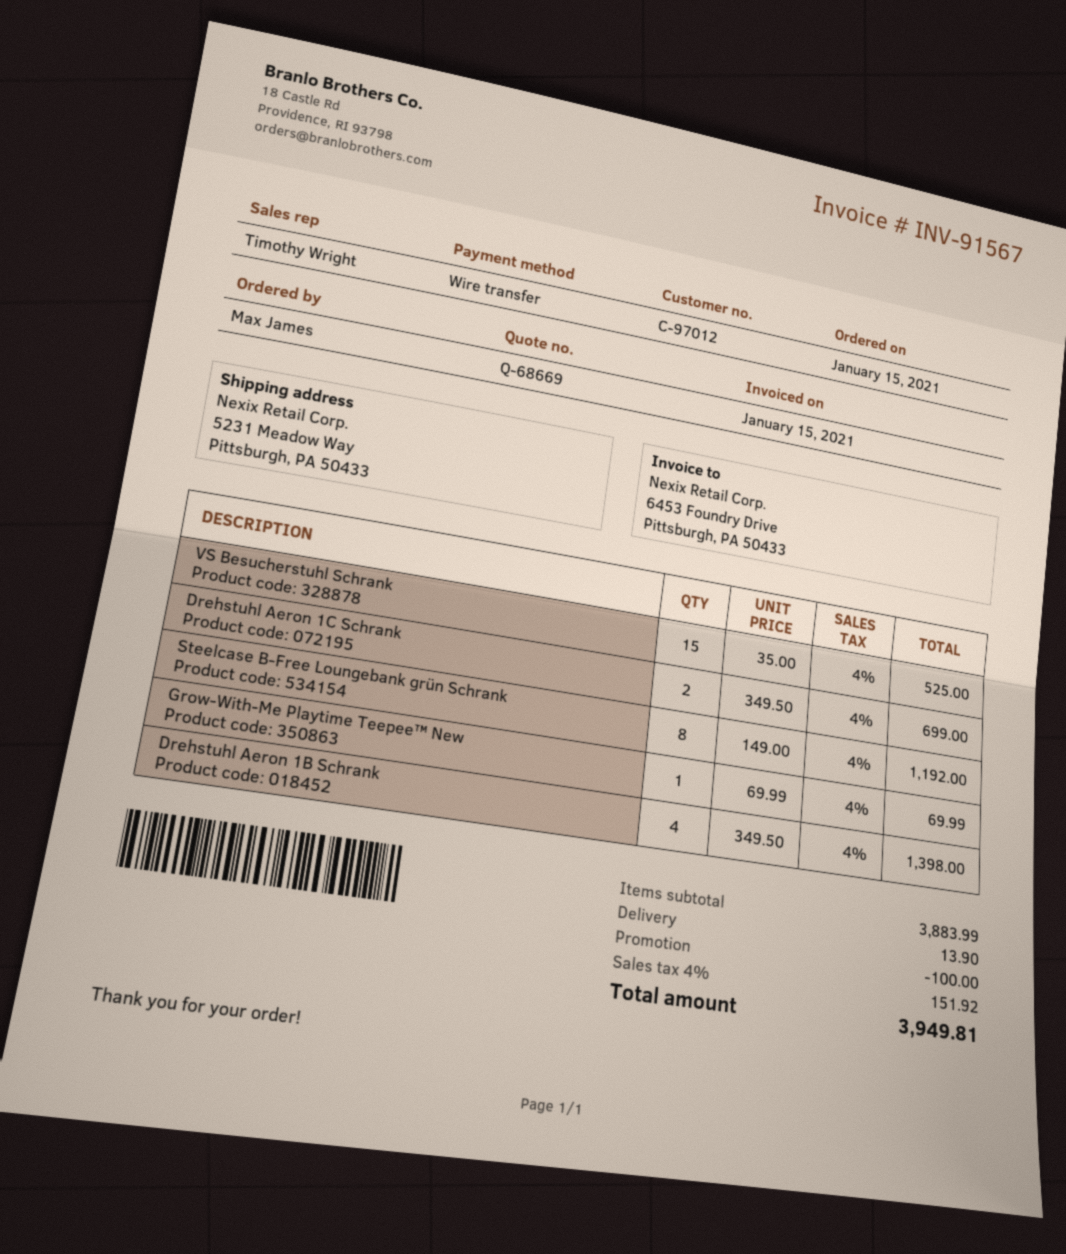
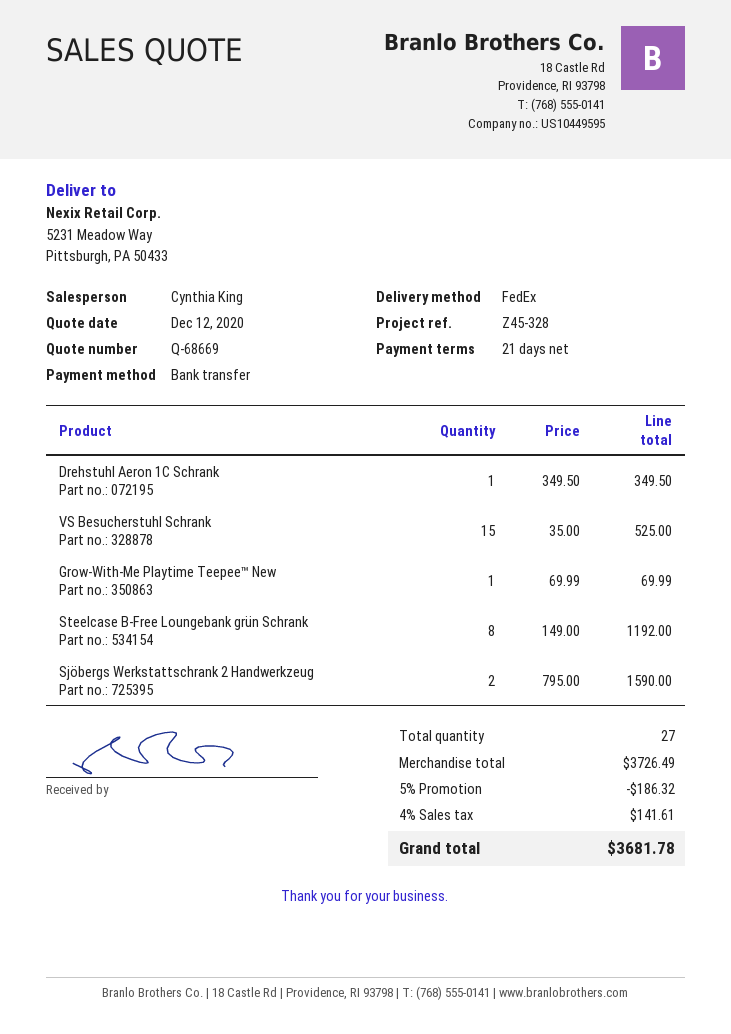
sales rep: Timothy Wright -> Cynthia King
Drehstuhl Aeron 1C Schrank: 2 x 349.50 = 699.00 -> 1 x 349.50 = 349.50
Drehstuhl Aeron 1B Schrank: 4 x 349.50 = 1398.00 -> none
Sjöbergs Werkstattschrank 2 Handwerkzeug: none -> 2 x 795.00 = 1590.00
subtotal: 3883.99 -> 3726.49
discount: 100.00 -> 186.32
shipping: 13.90 -> none
tax: 4% = 151.92 -> 4% = 141.61
total: 3949.81 -> 3681.78

